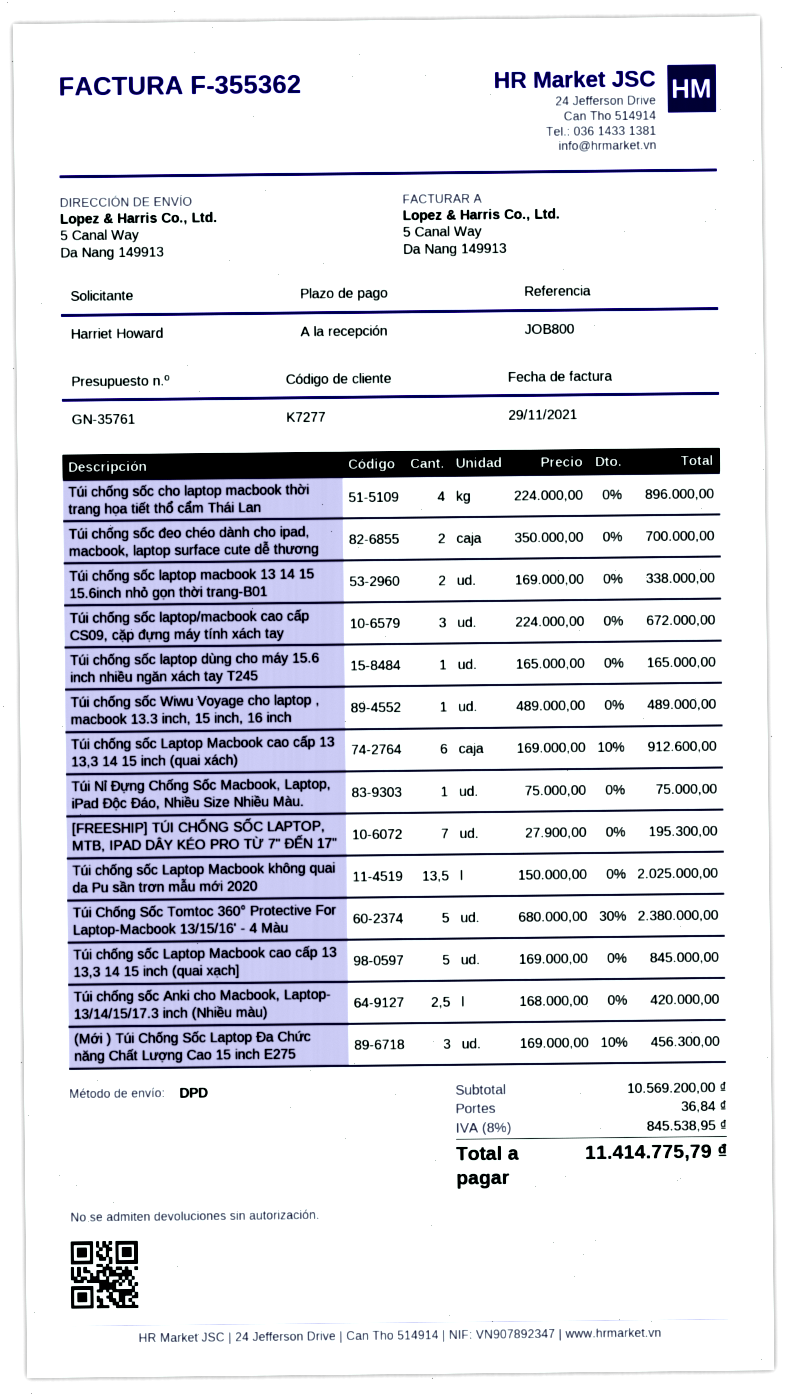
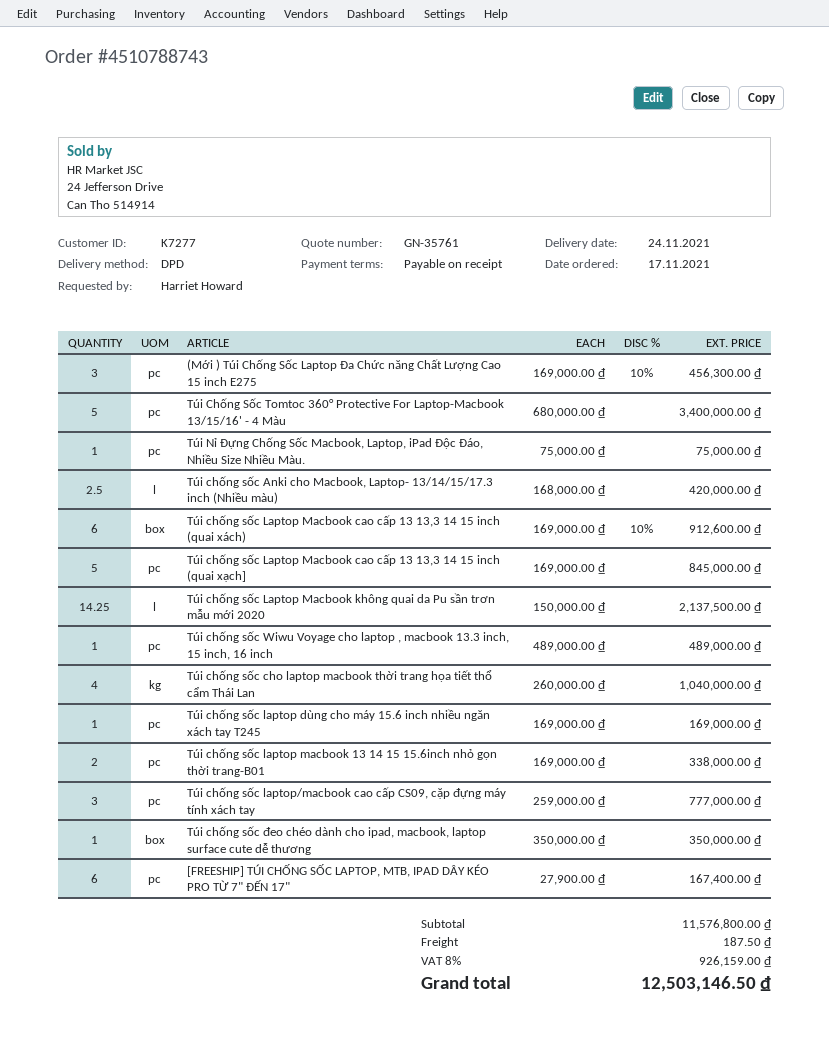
Túi chống sốc cho laptop macbook thời trang họa tiết thổ cẩm Thái Lan: 4 x 224000.00 = 896000.00 -> 4 x 260000.00 = 1040000.00
Túi chống sốc đeo chéo dành cho ipad, macbook, laptop surface cute dễ thương: 2 x 350000.00 = 700000.00 -> 1 x 350000.00 = 350000.00
Túi chống sốc laptop/macbook cao cấp CS09, cặp đựng máy tính xách tay: 3 x 224000.00 = 672000.00 -> 3 x 259000.00 = 777000.00
Túi chống sốc laptop dùng cho máy 15.6 inch nhiều ngăn xách tay T245: 1 x 165000.00 = 165000.00 -> 1 x 169000.00 = 169000.00
[FREESHIP] TÚI CHỐNG SỐC LAPTOP, MTB, IPAD DÂY KÉO PRO TỪ 7" ĐẾN 17": 7 x 27900.00 = 195300.00 -> 6 x 27900.00 = 167400.00
Túi chống sốc Laptop Macbook không quai da Pu sần trơn mẫu mới 2020: 13.5 x 150000.00 = 2025000.00 -> 14.25 x 150000.00 = 2137500.00
Túi Chống Sốc Tomtoc 360° Protective For Laptop-Macbook 13/15/16' - 4 Màu: 5 x 680000.00 - 30% = 2380000.00 -> 5 x 680000.00 = 3400000.00
subtotal: 10569200.00 -> 11576800.00
shipping: 36.84 -> 187.50
tax: 8% = 845538.95 -> 8% = 926159.00
total: 11414775.79 -> 12503146.50

